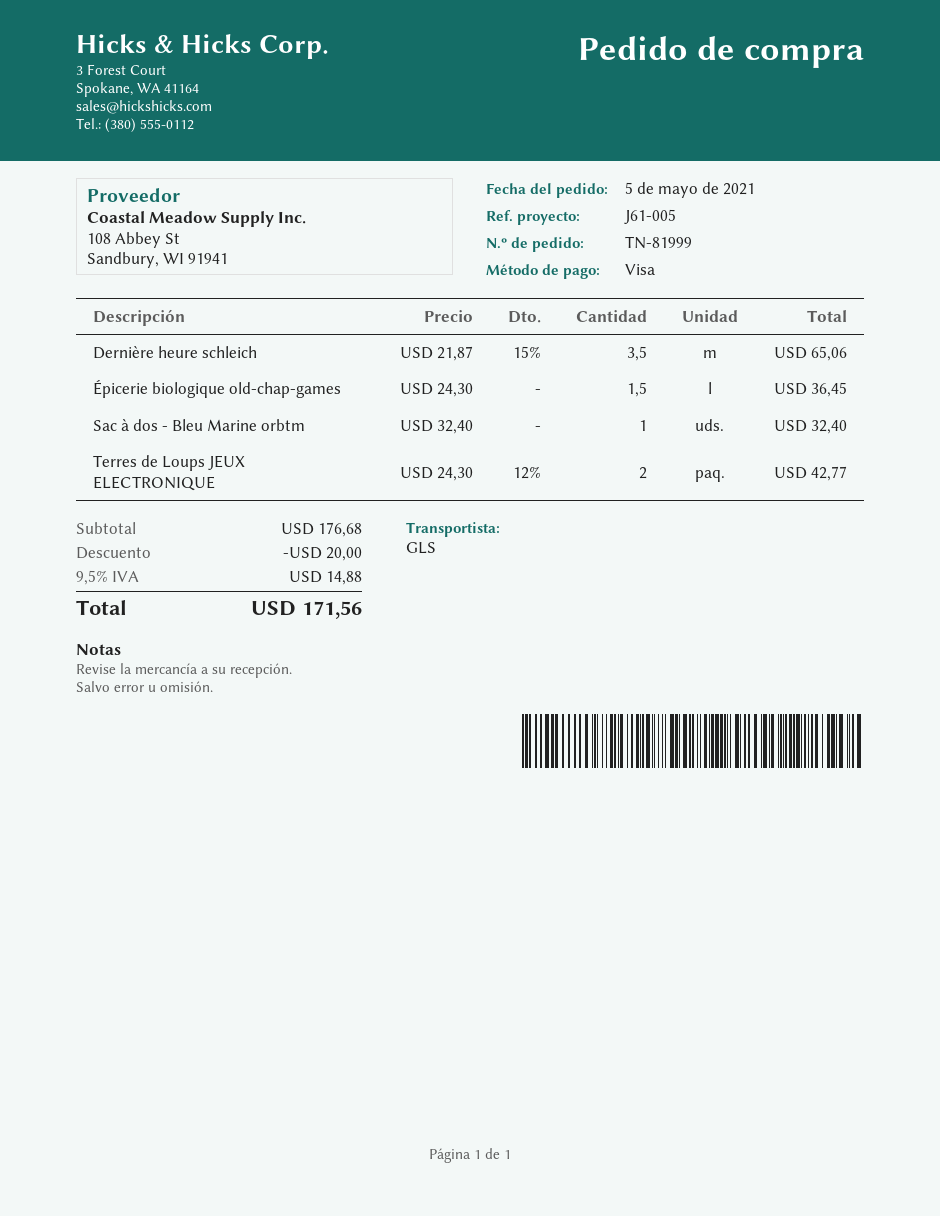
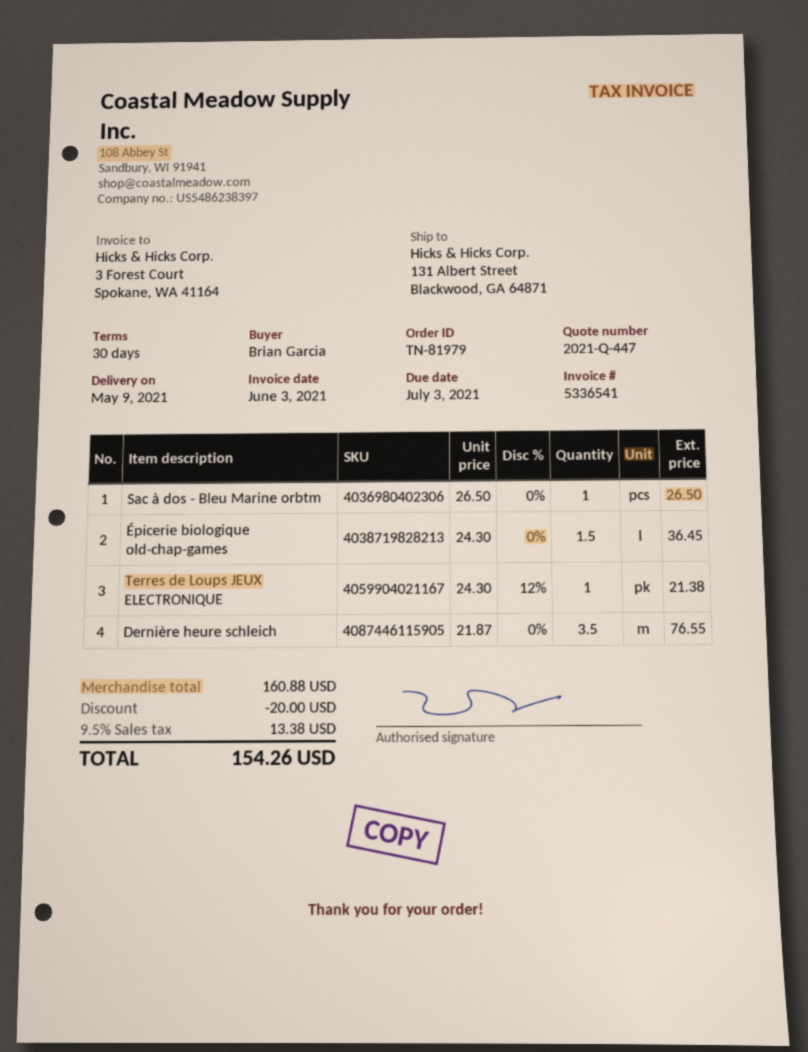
order number: TN-81999 -> TN-81979
Dernière heure schleich: 3.5 x 21.87 - 15% = 65.06 -> 3.5 x 21.87 = 76.55
Sac à dos - Bleu Marine orbtm: 1 x 32.40 = 32.40 -> 1 x 26.50 = 26.50
Terres de Loups JEUX ELECTRONIQUE: 2 x 24.30 - 12% = 42.77 -> 1 x 24.30 - 12% = 21.38
subtotal: 176.68 -> 160.88
tax: 9.5% = 14.88 -> 9.5% = 13.38
total: 171.56 -> 154.26

